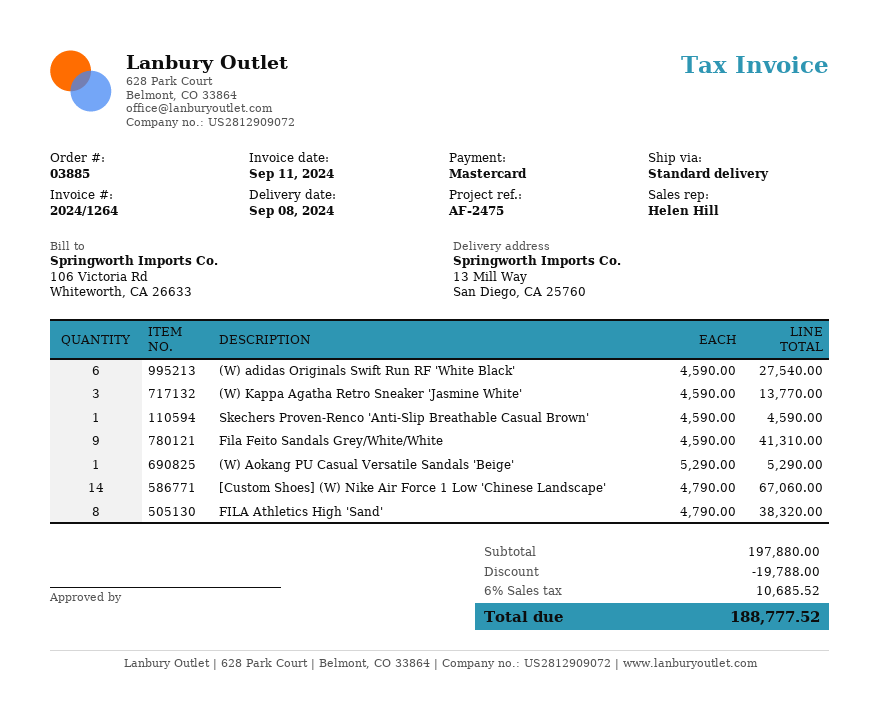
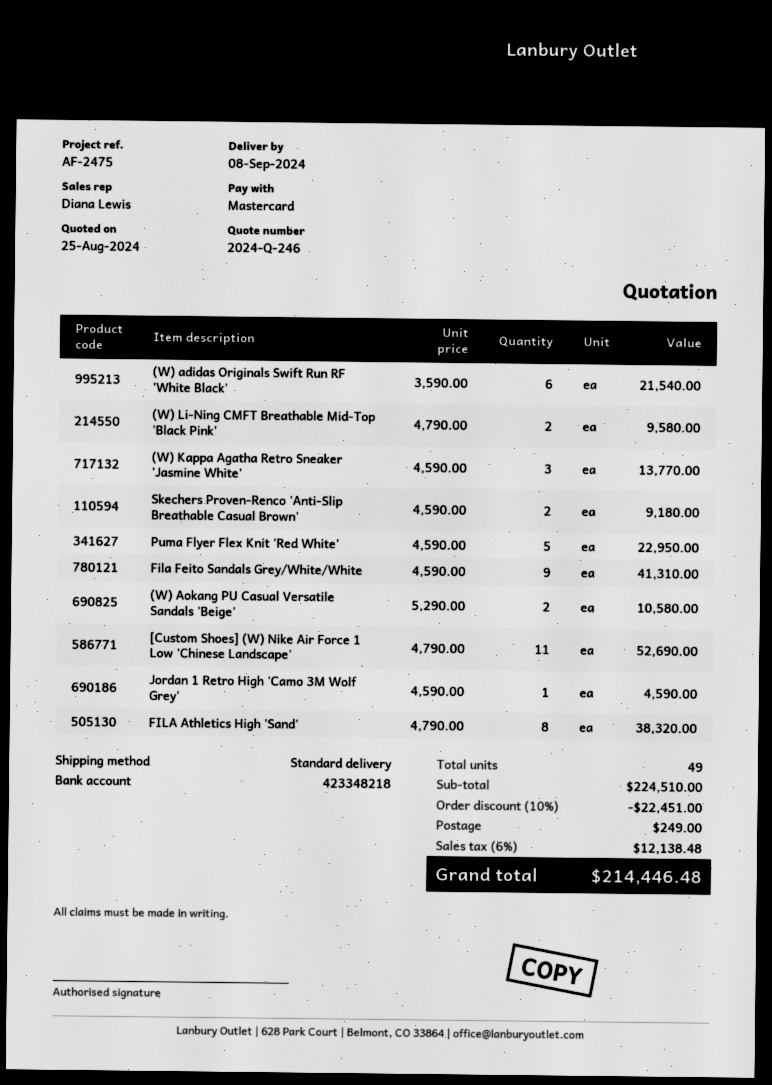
sales rep: Helen Hill -> Diana Lewis
(W) adidas Originals Swift Run RF 'White Black': 6 x 4590.00 = 27540.00 -> 6 x 3590.00 = 21540.00
Skechers Proven-Renco 'Anti-Slip Breathable Casual Brown': 1 x 4590.00 = 4590.00 -> 2 x 4590.00 = 9180.00
(W) Aokang PU Casual Versatile Sandals 'Beige': 1 x 5290.00 = 5290.00 -> 2 x 5290.00 = 10580.00
[Custom Shoes] (W) Nike Air Force 1 Low 'Chinese Landscape': 14 x 4790.00 = 67060.00 -> 11 x 4790.00 = 52690.00
(W) Li-Ning CMFT Breathable Mid-Top 'Black Pink': none -> 2 x 4790.00 = 9580.00
Puma Flyer Flex Knit 'Red White': none -> 5 x 4590.00 = 22950.00
Jordan 1 Retro High 'Camo 3M Wolf Grey': none -> 1 x 4590.00 = 4590.00
subtotal: 197880.00 -> 224510.00
discount: 19788.00 -> 22451.00
shipping: none -> 249.00
tax: 6% = 10685.52 -> 6% = 12138.48
total: 188777.52 -> 214446.48

